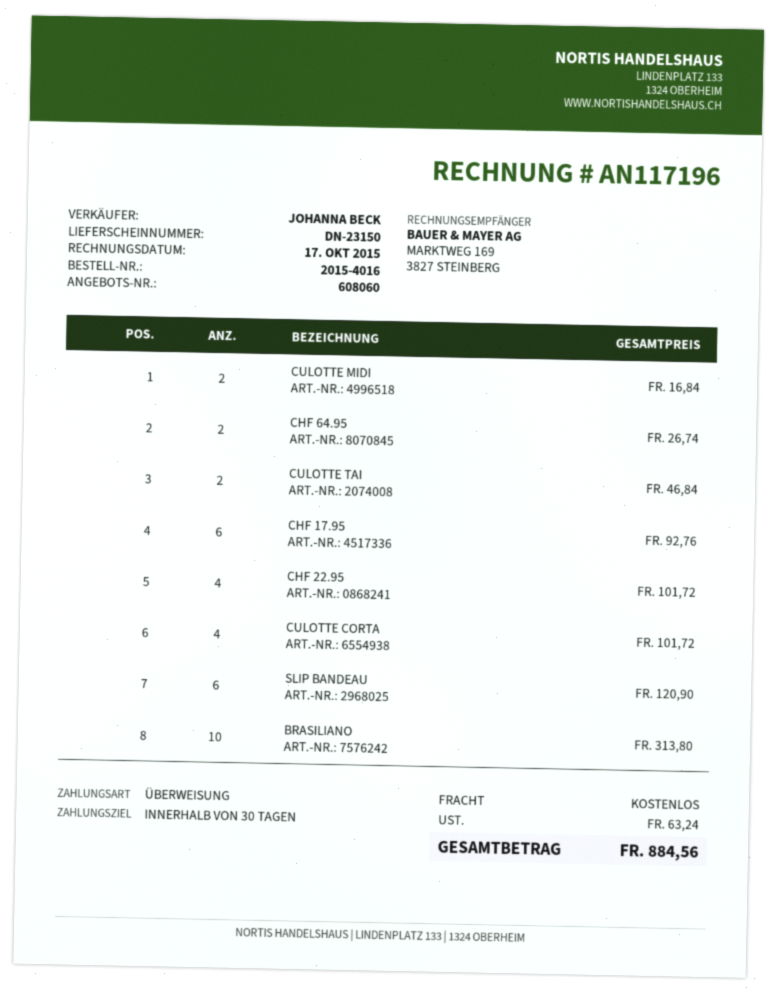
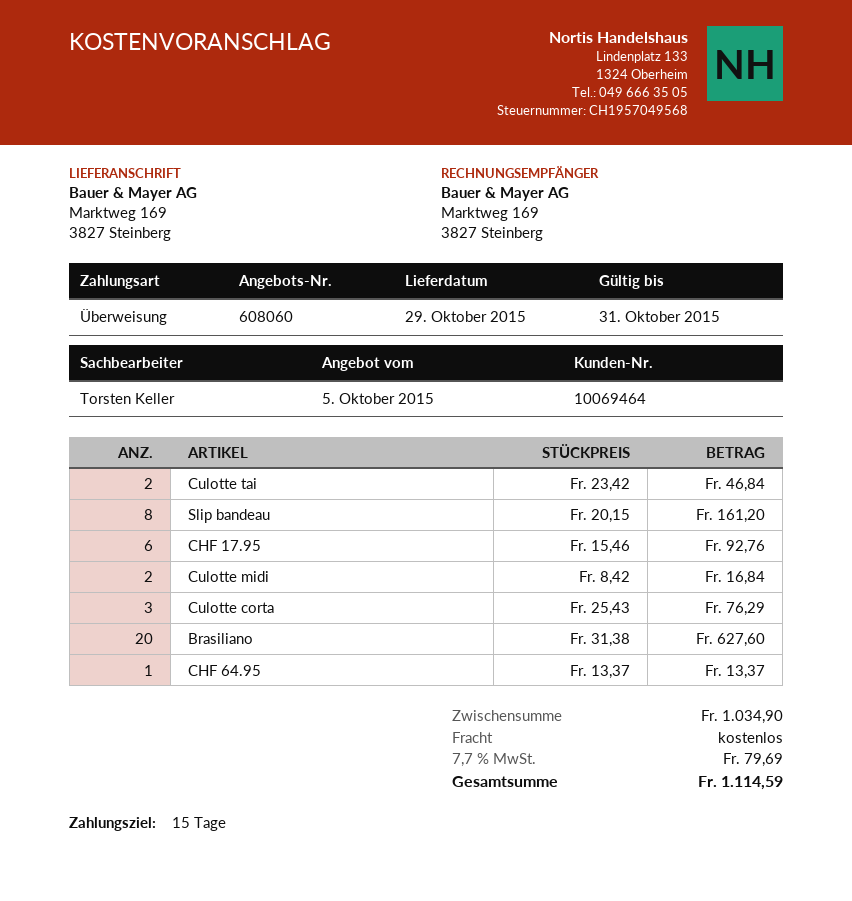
payment terms: 30 days -> 15 days
sales rep: JOHANNA BECK -> Torsten Keller
CHF 64.95: 2 for 26.74 -> 1 for 13.37
CHF 22.95: 4 for 101.72 -> none
CULOTTE CORTA: 4 for 101.72 -> 3 for 76.29
SLIP BANDEAU: 6 for 120.90 -> 8 for 161.20
BRASILIANO: 10 for 313.80 -> 20 for 627.60
tax: 63.24 -> 79.69
total: 884.56 -> 1114.59

